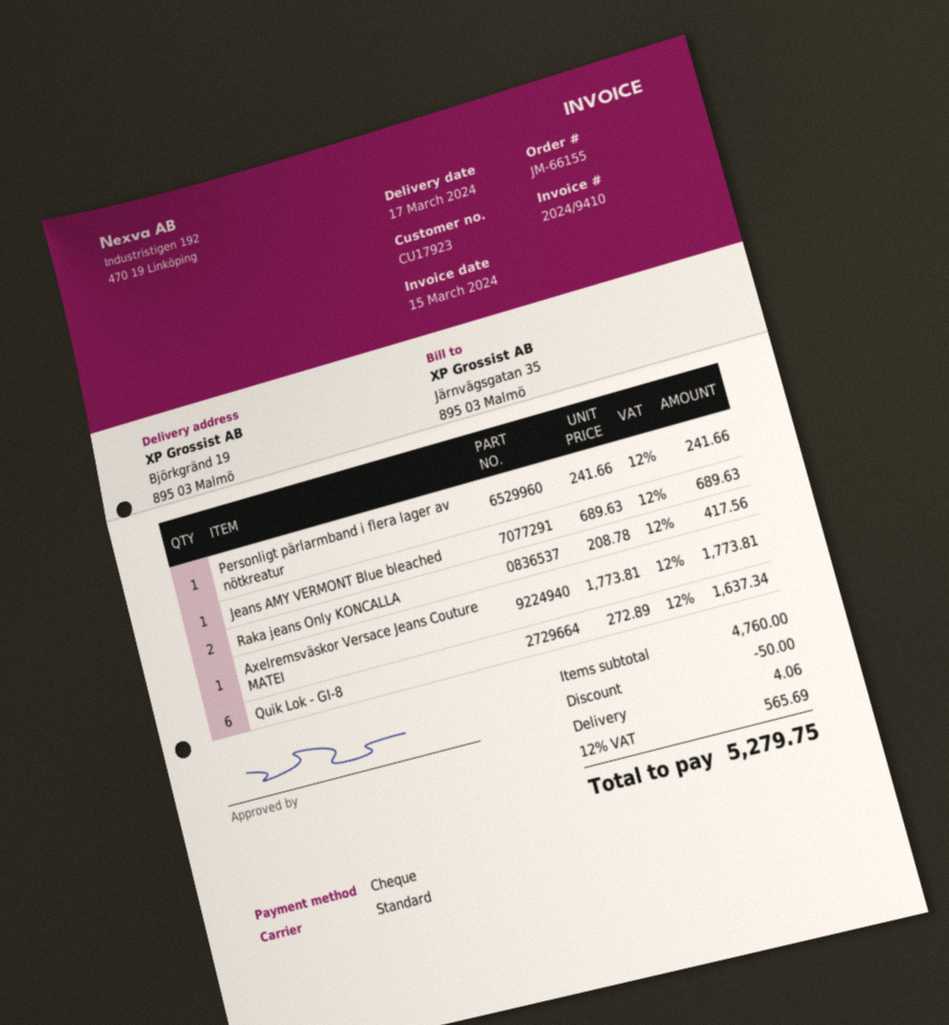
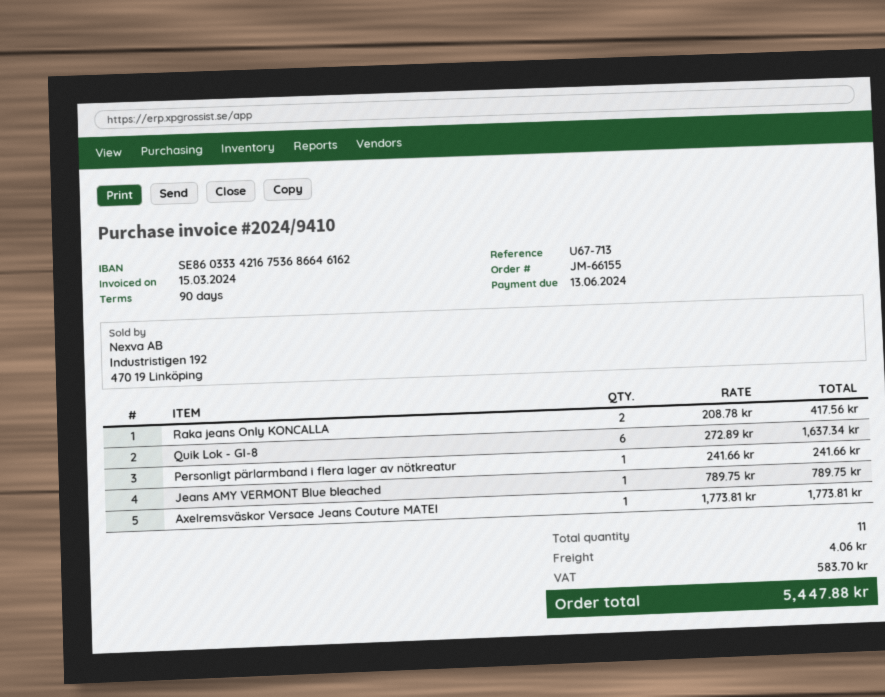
Jeans AMY VERMONT Blue bleached: 1 x 689.63 = 689.63 -> 1 x 789.75 = 789.75
discount: 50.00 -> none
tax: 565.69 -> 583.70
total: 5279.75 -> 5447.88

